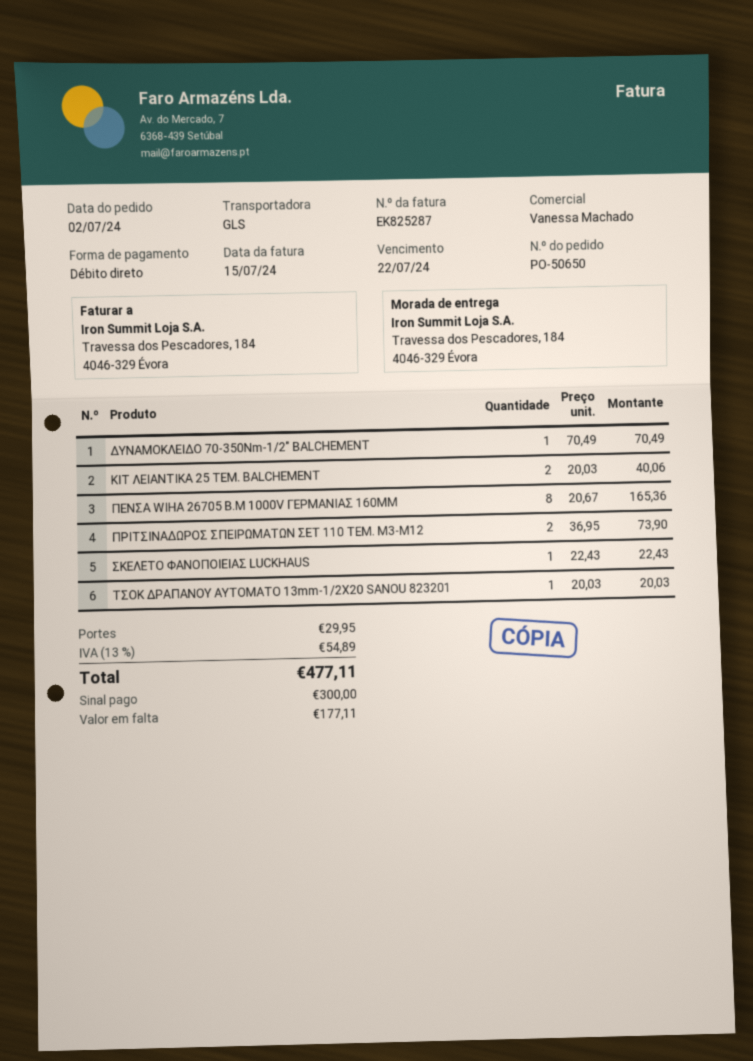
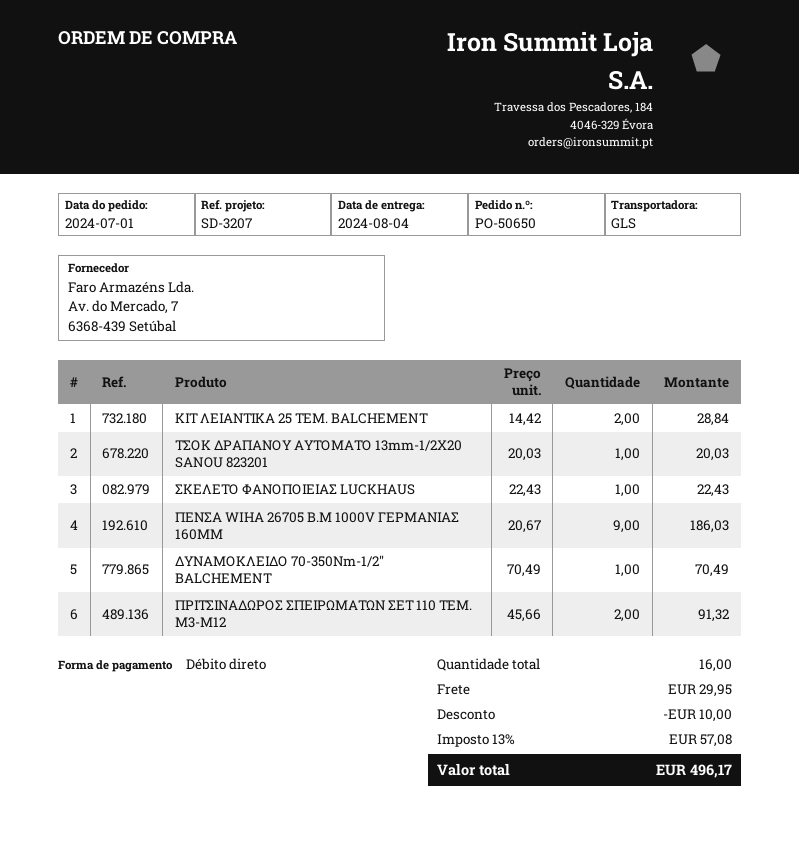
order date: 2024-07-02 -> 2024-07-01
ΚΙΤ ΛΕΙΑΝΤΙΚΑ 25 ΤΕΜ. BALCHEMENT: 2 x 20.03 = 40.06 -> 2 x 14.42 = 28.84
ΠΕΝΣΑ WIHA 26705 B.M 1000V ΓΕΡΜΑΝΙΑΣ 160ΜΜ: 8 x 20.67 = 165.36 -> 9 x 20.67 = 186.03
ΠΡΙΤΣΙΝΑΔΩΡΟΣ ΣΠΕΙΡΩΜΑΤΩΝ ΣΕΤ 110 ΤΕΜ. Μ3-Μ12: 2 x 36.95 = 73.90 -> 2 x 45.66 = 91.32
discount: none -> 10.00
tax: 13% = 54.89 -> 13% = 57.08
total: 477.11 -> 496.17

